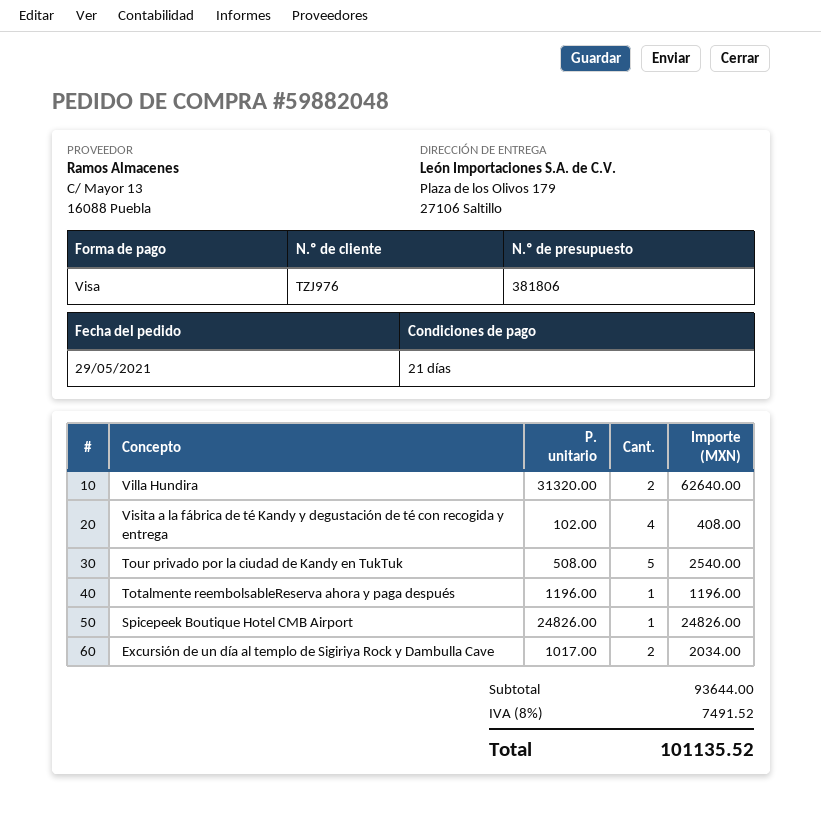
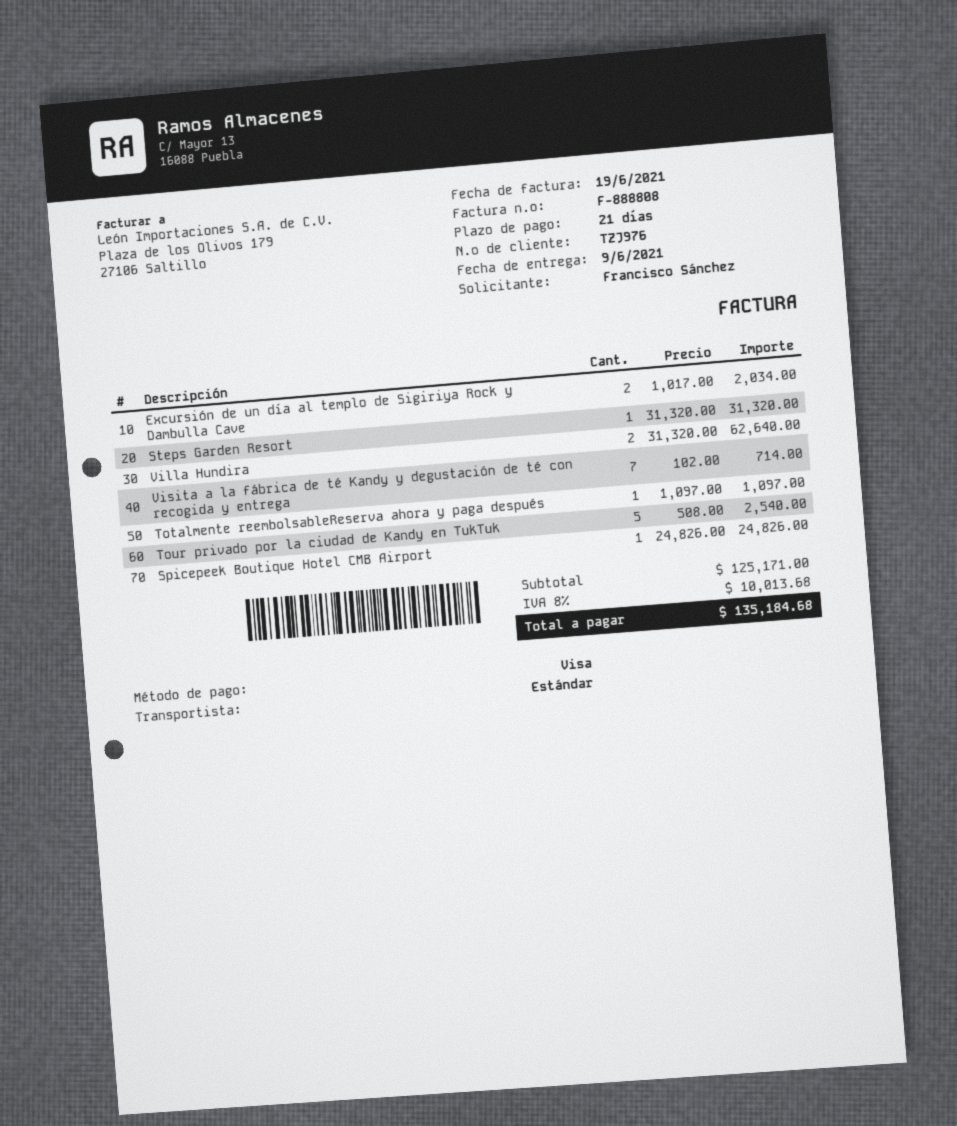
Visita a la fábrica de té Kandy y degustación de té con recogida y entrega: 4 x 102.00 = 408.00 -> 7 x 102.00 = 714.00
Totalmente reembolsableReserva ahora y paga después: 1 x 1196.00 = 1196.00 -> 1 x 1097.00 = 1097.00
Steps Garden Resort: none -> 1 x 31320.00 = 31320.00
subtotal: 93644.00 -> 125171.00
tax: 8% = 7491.52 -> 8% = 10013.68
total: 101135.52 -> 135184.68

